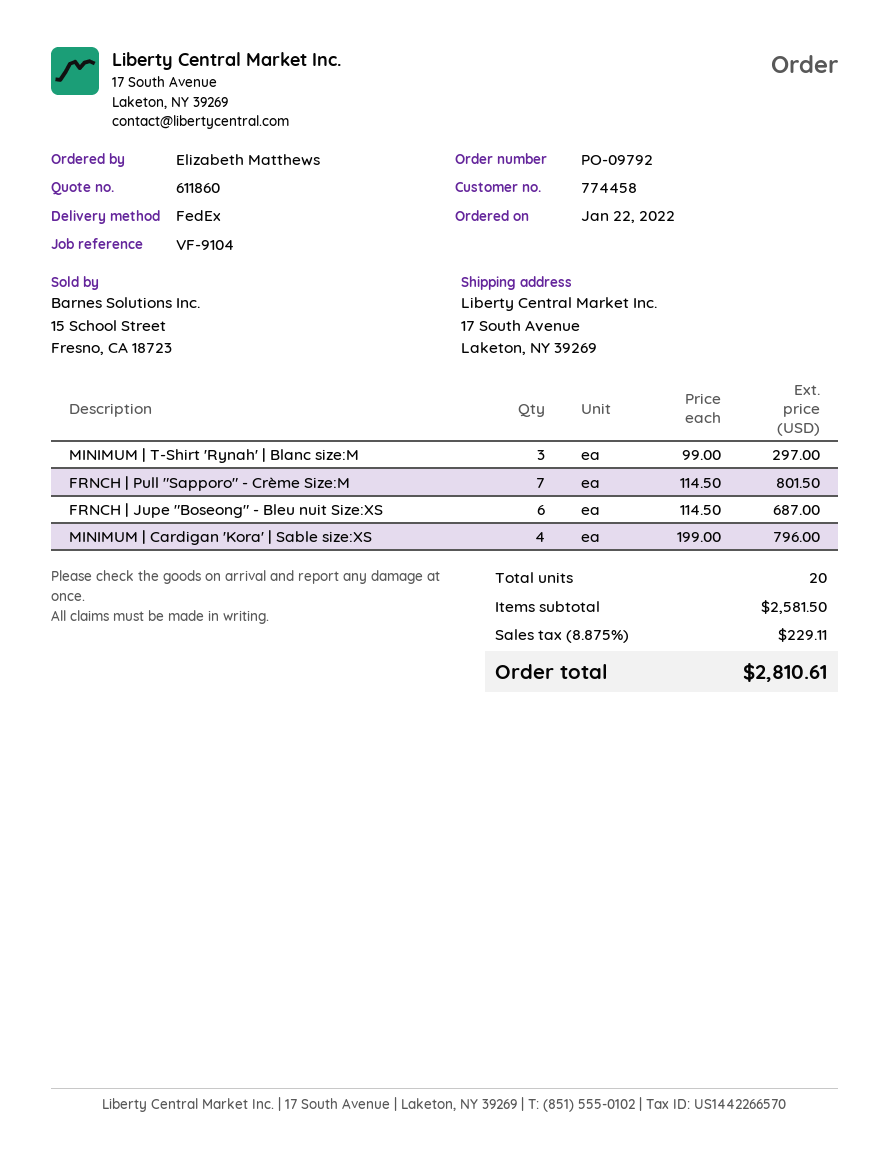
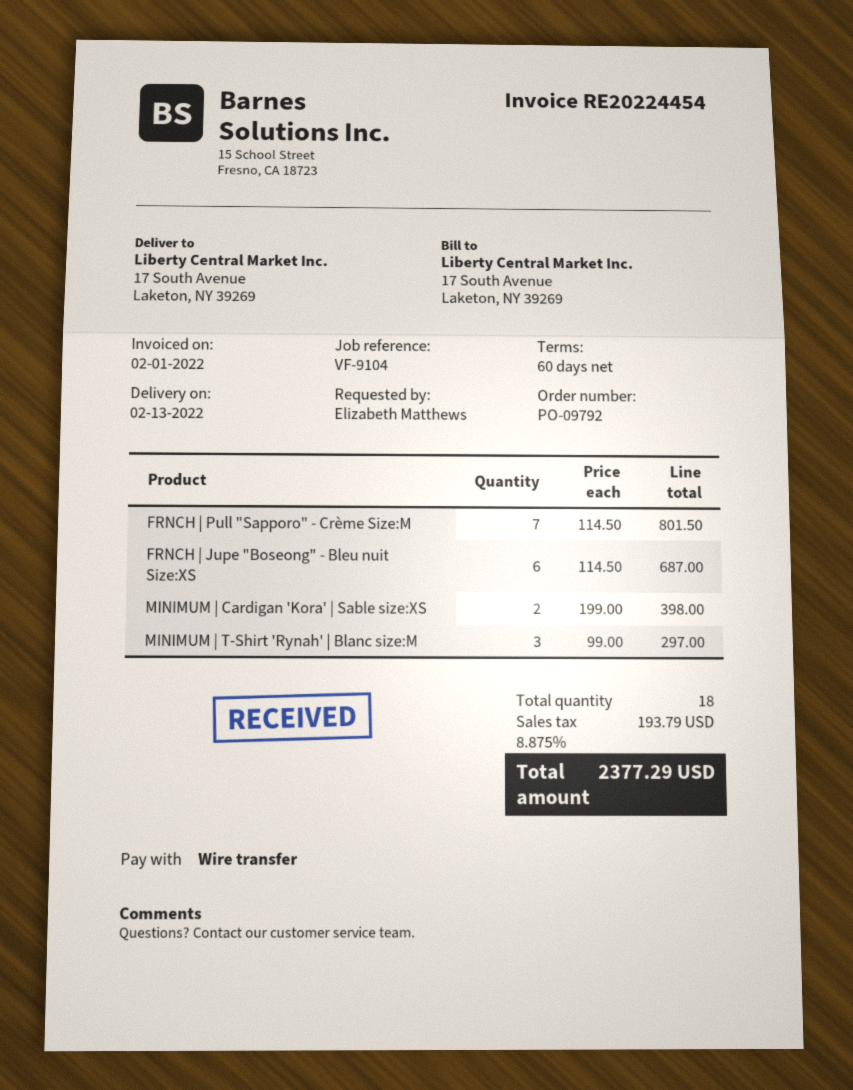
MINIMUM | Cardigan 'Kora' | Sable size:XS: 4 x 199.00 = 796.00 -> 2 x 199.00 = 398.00
total quantity: 20 -> 18
tax: 8.875% = 229.11 -> 8.875% = 193.79
total: 2810.61 -> 2377.29

